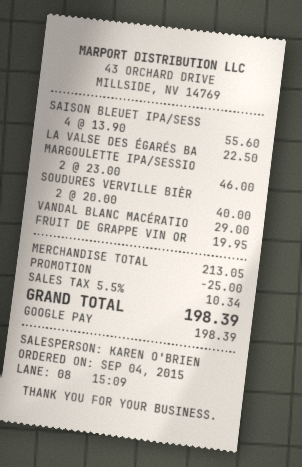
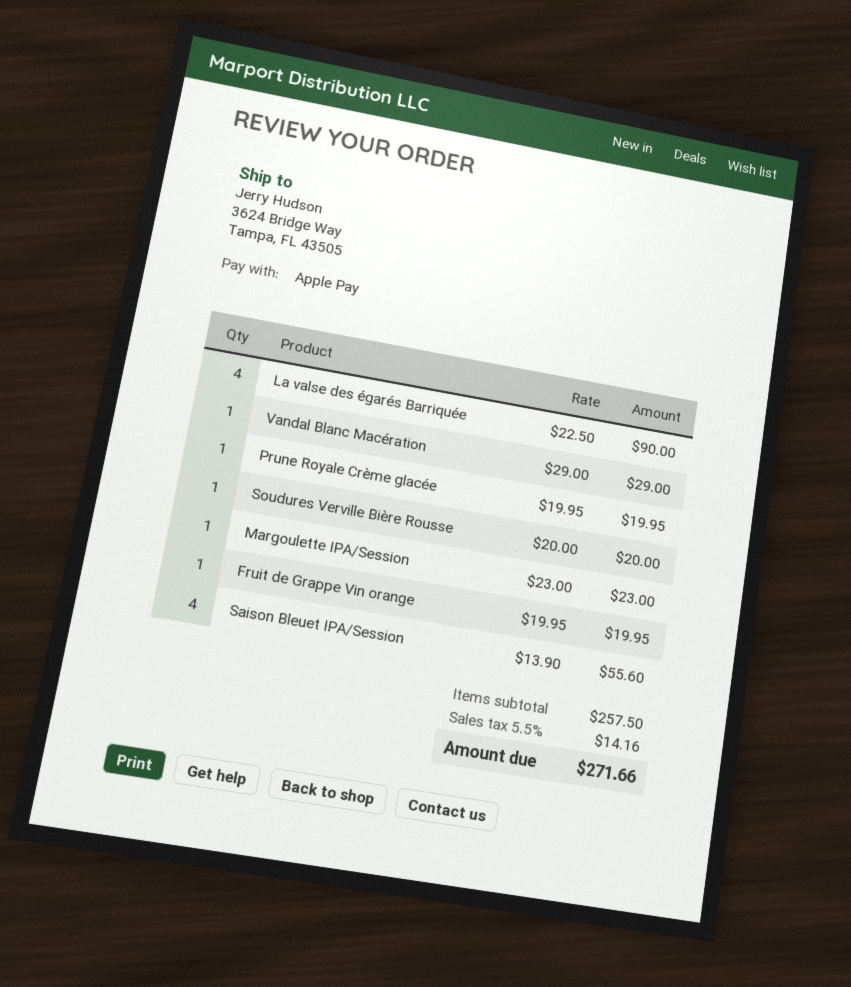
payment method: Google Pay -> Apple Pay
LA VALSE DES ÉGARÉS BA: 1 x 22.50 = 22.50 -> 4 x 22.50 = 90.00
MARGOULETTE IPA/SESSIO: 2 x 23.00 = 46.00 -> 1 x 23.00 = 23.00
SOUDURES VERVILLE BIÈR: 2 x 20.00 = 40.00 -> 1 x 20.00 = 20.00
Prune Royale Crème glacée: none -> 1 x 19.95 = 19.95
subtotal: 213.05 -> 257.50
discount: 25.00 -> none
tax: 5.5% = 10.34 -> 5.5% = 14.16
total: 198.39 -> 271.66

